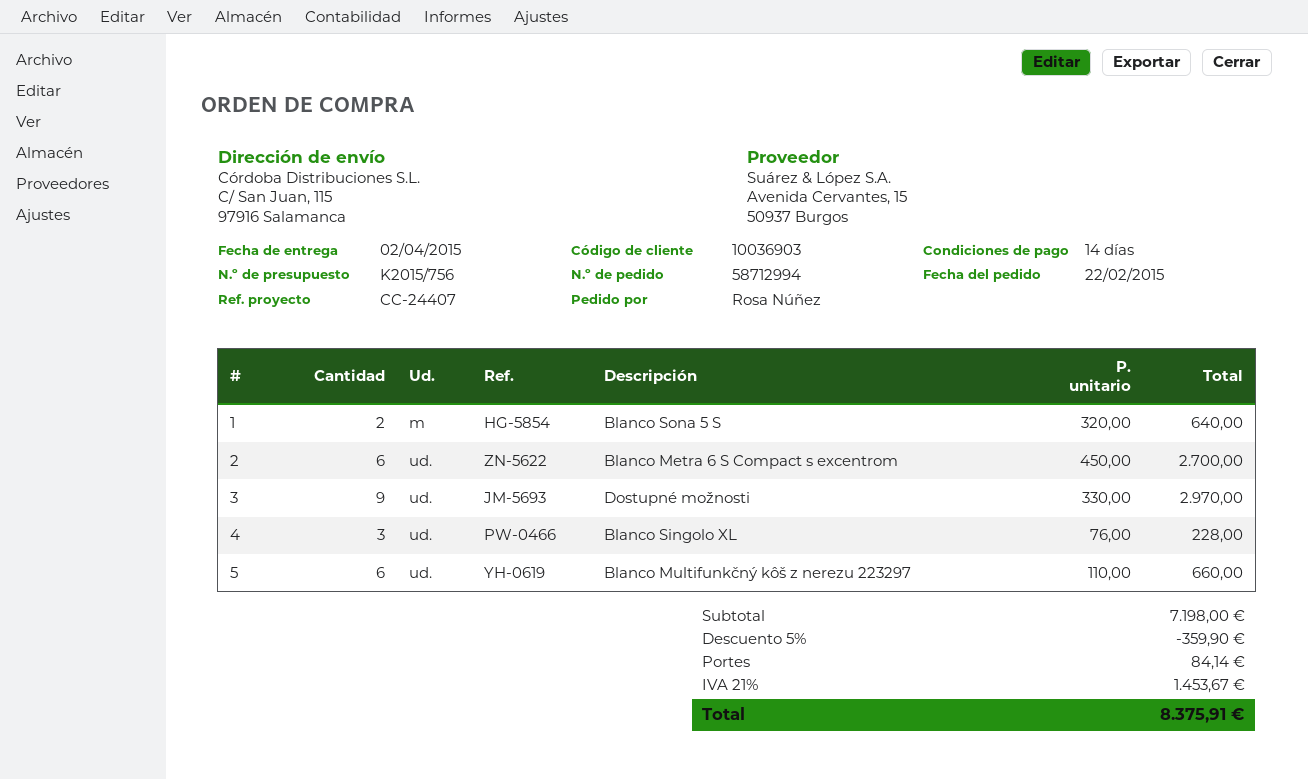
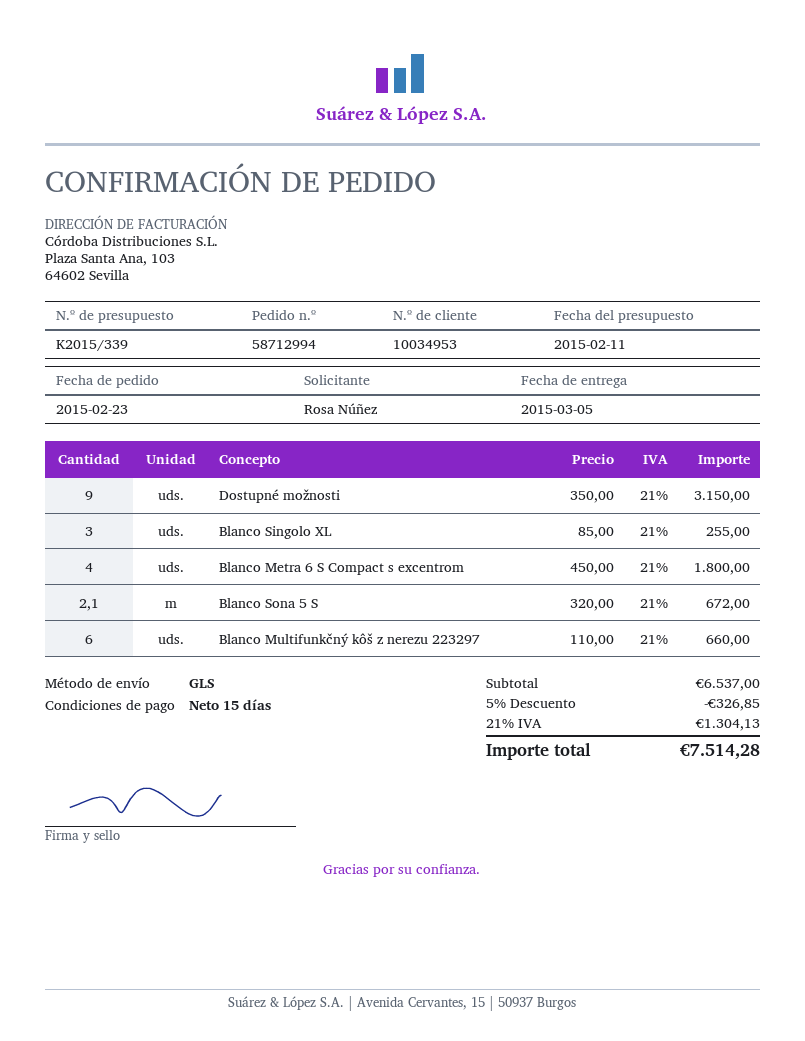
quote number: K2015/756 -> K2015/339
order date: 2015-02-22 -> 2015-02-23
delivery date: 2015-04-02 -> 2015-03-05
payment terms: 14 days -> 15 days
customer number: 10036903 -> 10034953
Blanco Sona 5 S: 2 x 320.00 = 640.00 -> 2.1 x 320.00 = 672.00
Blanco Metra 6 S Compact s excentrom: 6 x 450.00 = 2700.00 -> 4 x 450.00 = 1800.00
Dostupné možnosti: 9 x 330.00 = 2970.00 -> 9 x 350.00 = 3150.00
Blanco Singolo XL: 3 x 76.00 = 228.00 -> 3 x 85.00 = 255.00
subtotal: 7198.00 -> 6537.00
discount: 5% = 359.90 -> 5% = 326.85
shipping: 84.14 -> none
tax: 21% = 1453.67 -> 21% = 1304.13
total: 8375.91 -> 7514.28

